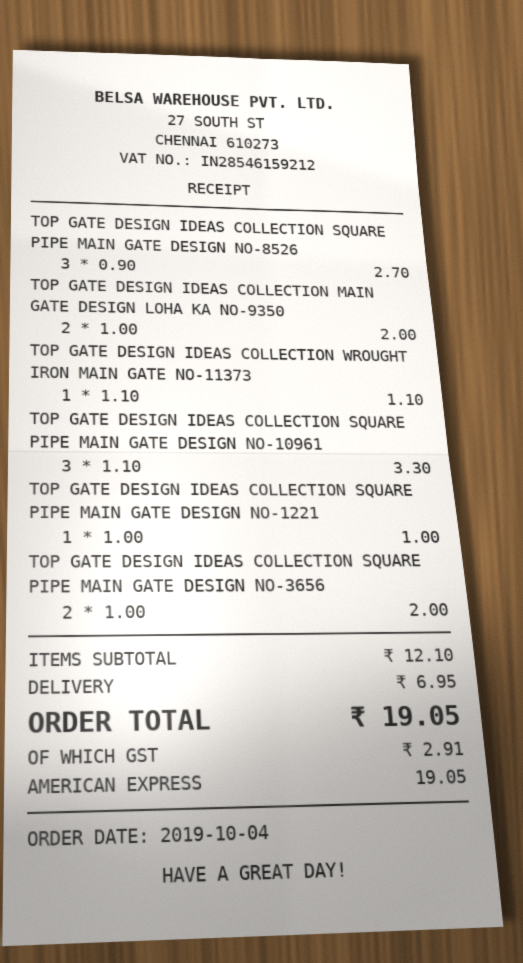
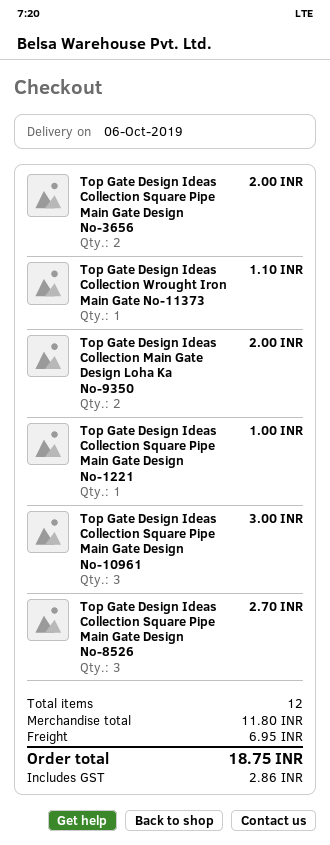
TOP GATE DESIGN IDEAS COLLECTION SQUARE PIPE MAIN GATE DESIGN NO-10961: 3 for 3.30 -> 3 for 3.00
subtotal: 12.10 -> 11.80
tax: 2.91 -> 2.86
total: 19.05 -> 18.75

